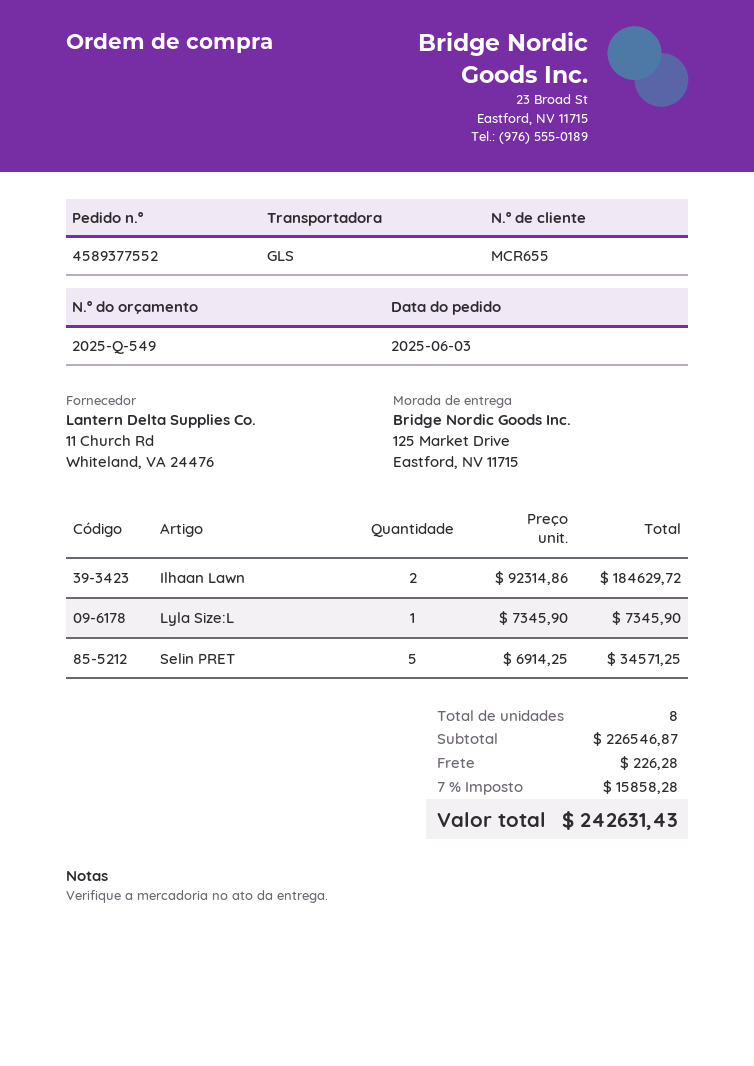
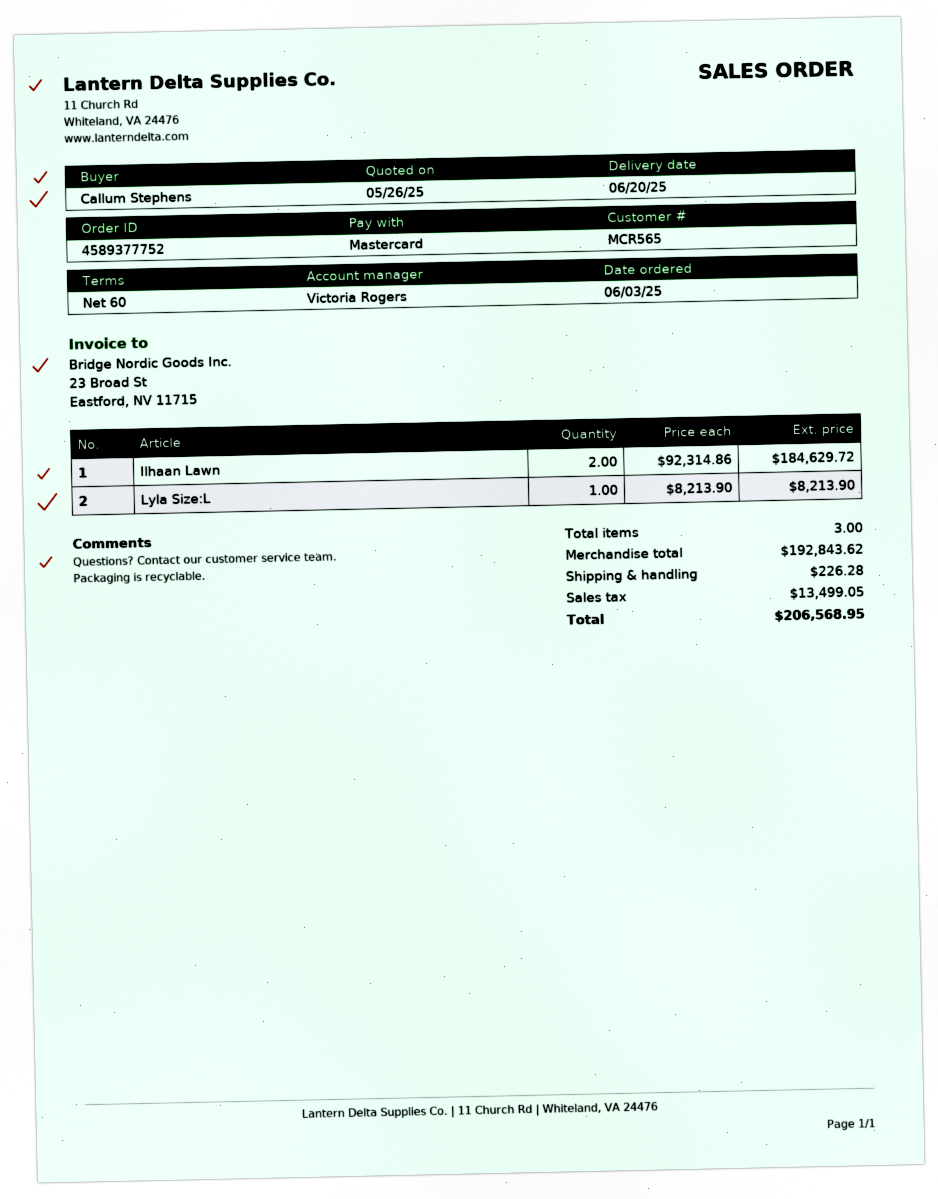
order number: 4589377552 -> 4589377752
customer number: MCR655 -> MCR565
Lyla Size:L: 1 x 7345.90 = 7345.90 -> 1 x 8213.90 = 8213.90
Selin PRET: 5 x 6914.25 = 34571.25 -> none
total quantity: 8 -> 3
subtotal: 226546.87 -> 192843.62
tax: 15858.28 -> 13499.05
total: 242631.43 -> 206568.95

